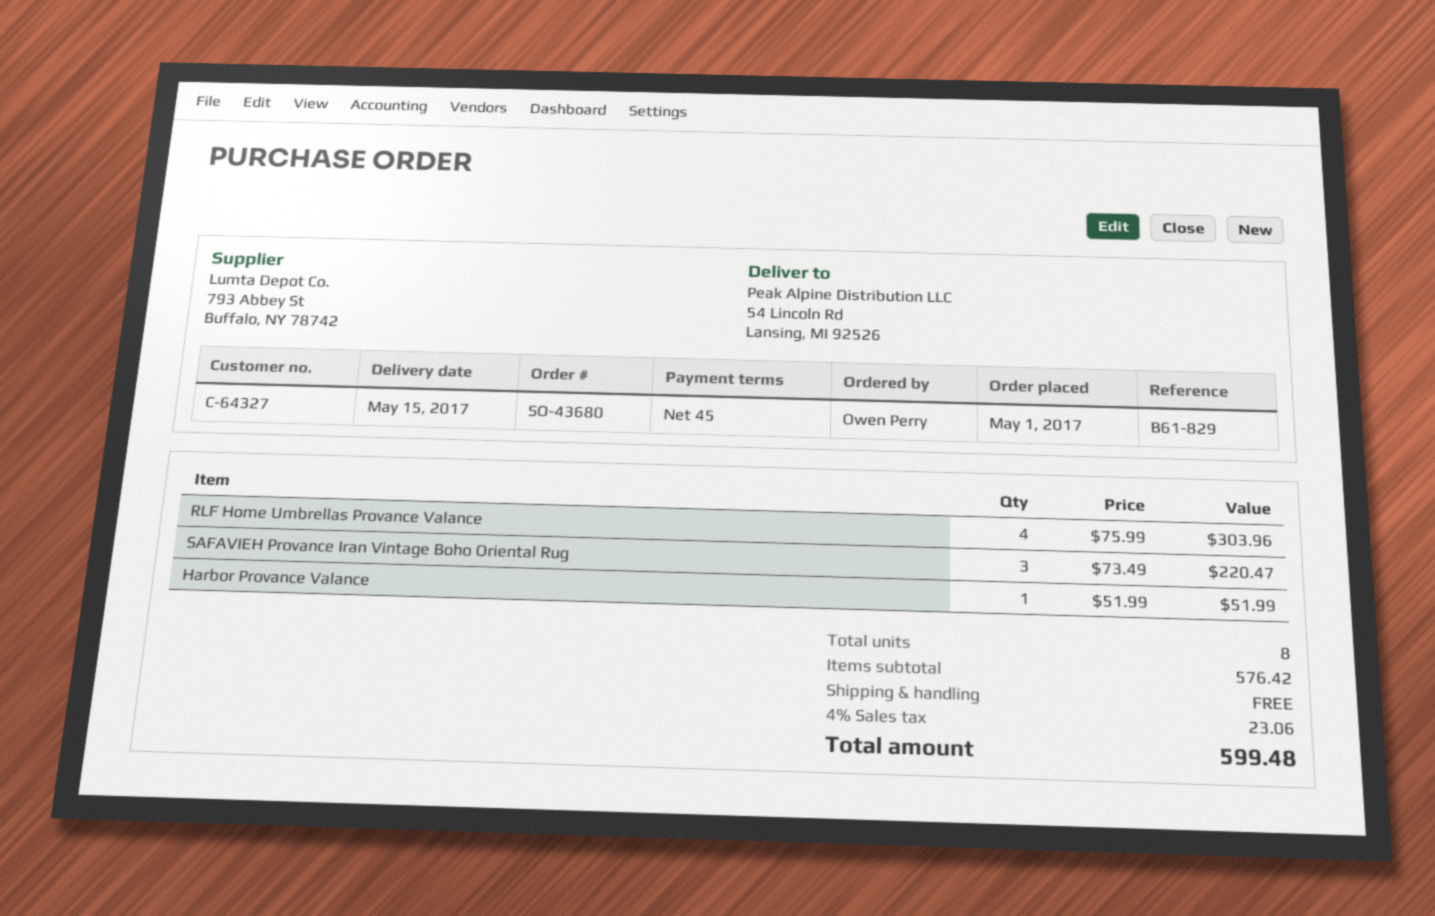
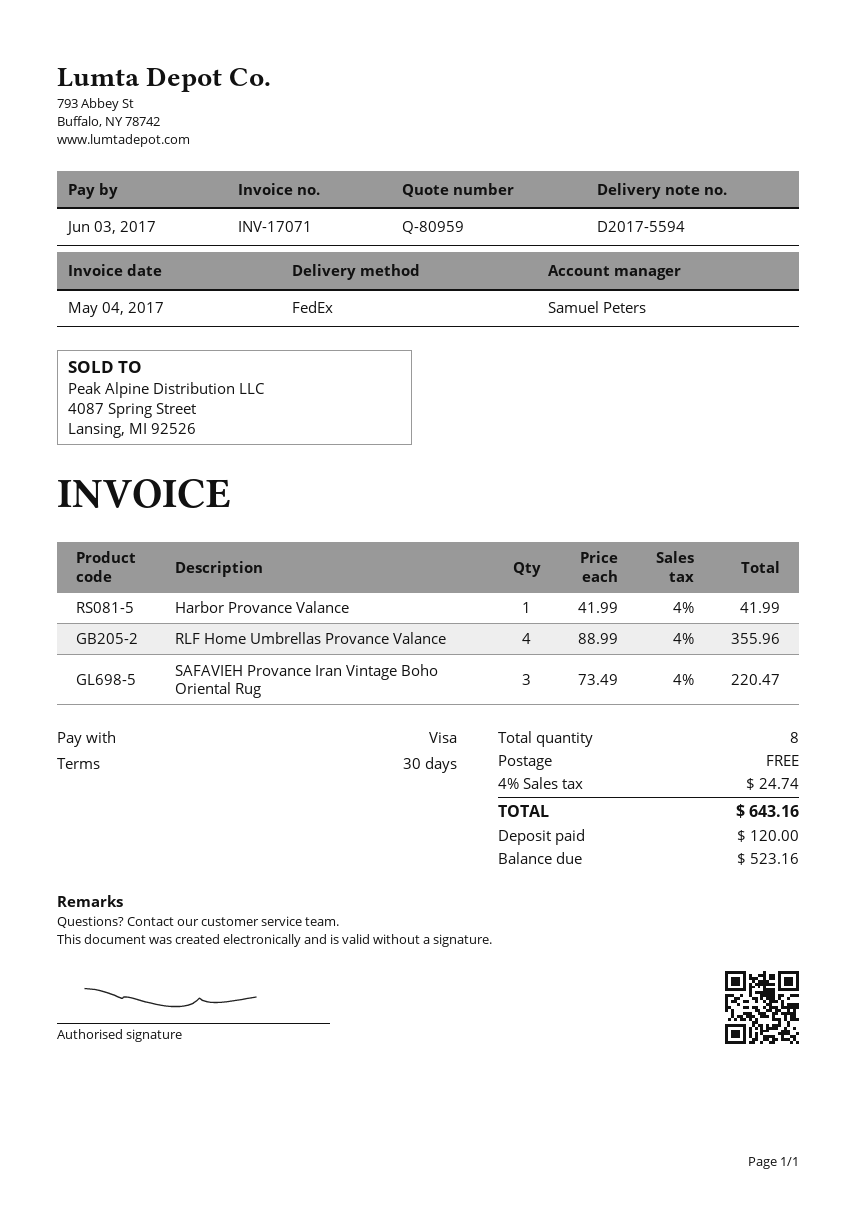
payment terms: 45 days -> 30 days
RLF Home Umbrellas Provance Valance: 4 x 75.99 = 303.96 -> 4 x 88.99 = 355.96
Harbor Provance Valance: 1 x 51.99 = 51.99 -> 1 x 41.99 = 41.99
tax: 4% = 23.06 -> 4% = 24.74
total: 599.48 -> 643.16

